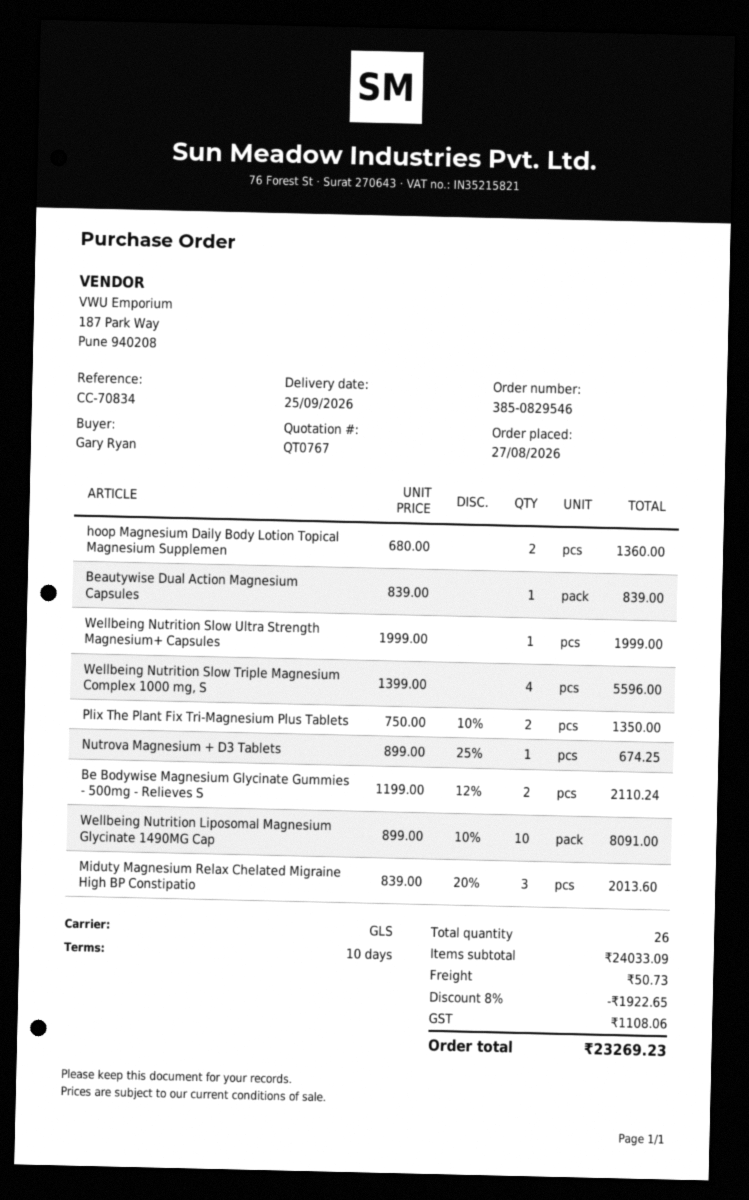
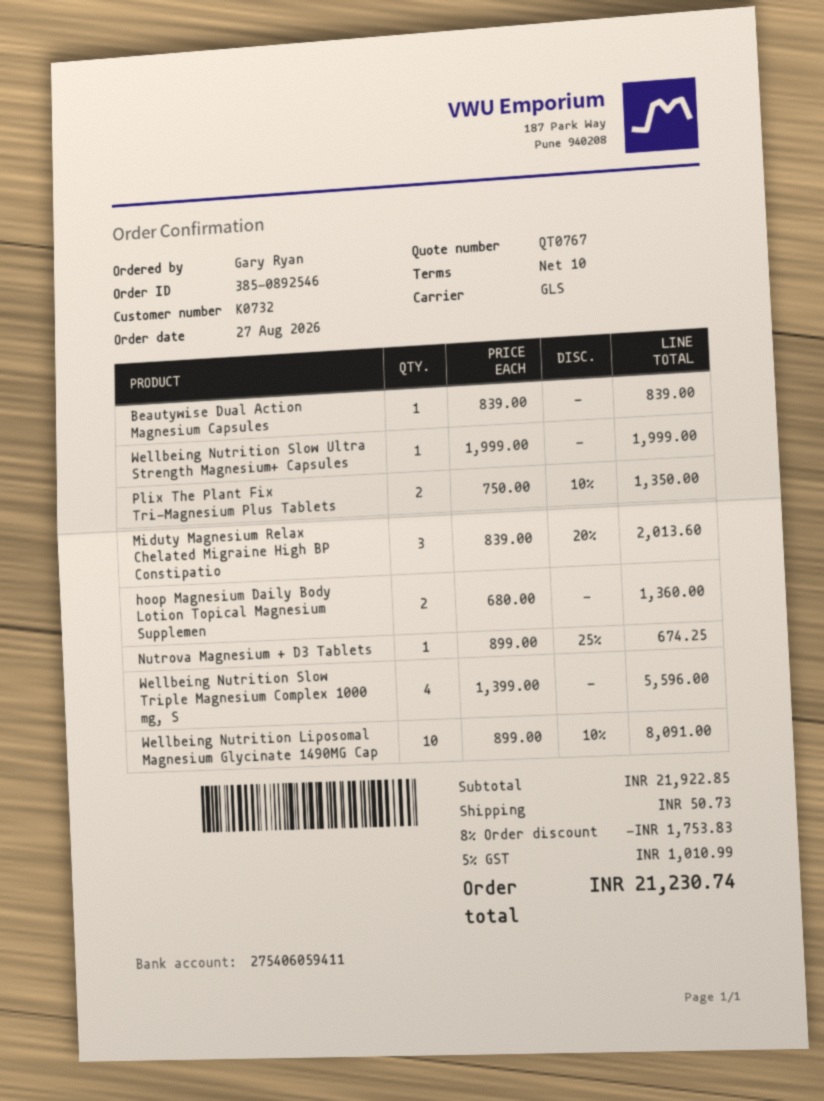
order number: 385-0829546 -> 385-0892546
Be Bodywise Magnesium Glycinate Gummies - 500mg - Relieves S: 2 x 1199.00 - 12% = 2110.24 -> none
subtotal: 24033.09 -> 21922.85
discount: 8% = 1922.65 -> 8% = 1753.83
tax: 1108.06 -> 1010.99
total: 23269.23 -> 21230.74

